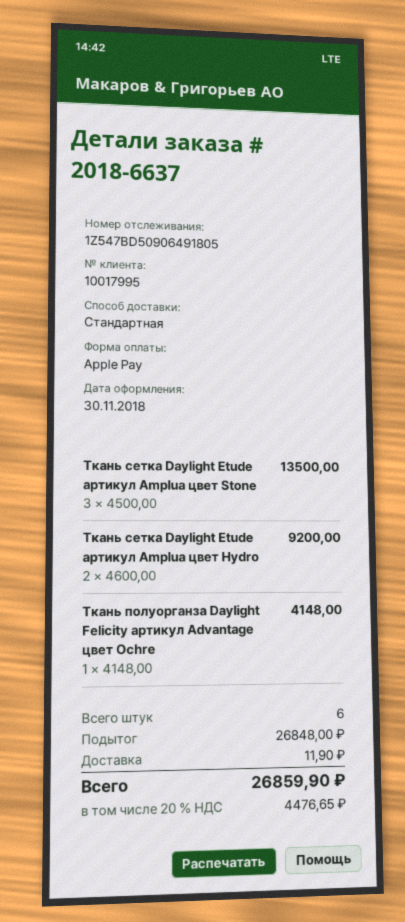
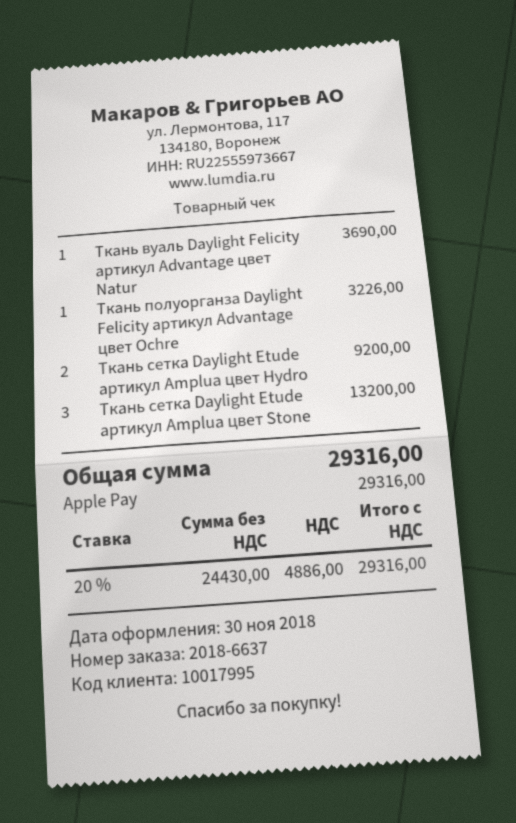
Ткань сетка Daylight Etude артикул Amplua цвет Stone: 3 for 13500.00 -> 3 for 13200.00
Ткань полуорганза Daylight Felicity артикул Advantage цвет Ochre: 1 for 4148.00 -> 1 for 3226.00
Ткань вуаль Daylight Felicity артикул Advantage цвет Natur: none -> 1 for 3690.00
shipping: 11.90 -> none
tax: 20% = 4476.65 -> 20% = 4886.00
total: 26859.90 -> 29316.00

